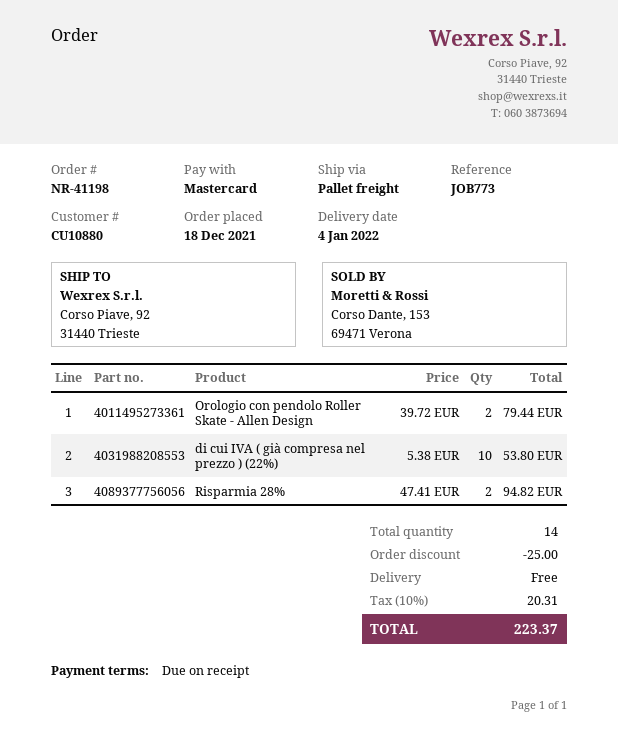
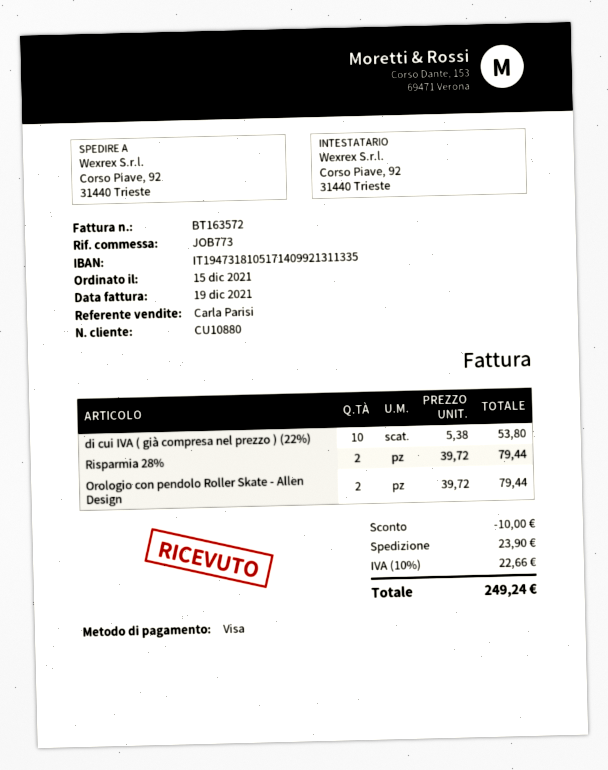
order date: 2021-12-18 -> 2021-12-15
payment method: Mastercard -> Visa
Risparmia 28%: 2 x 47.41 = 94.82 -> 2 x 39.72 = 79.44
discount: 25.00 -> 10.00
shipping: 0.00 -> 23.90
tax: 10% = 20.31 -> 10% = 22.66
total: 223.37 -> 249.24

